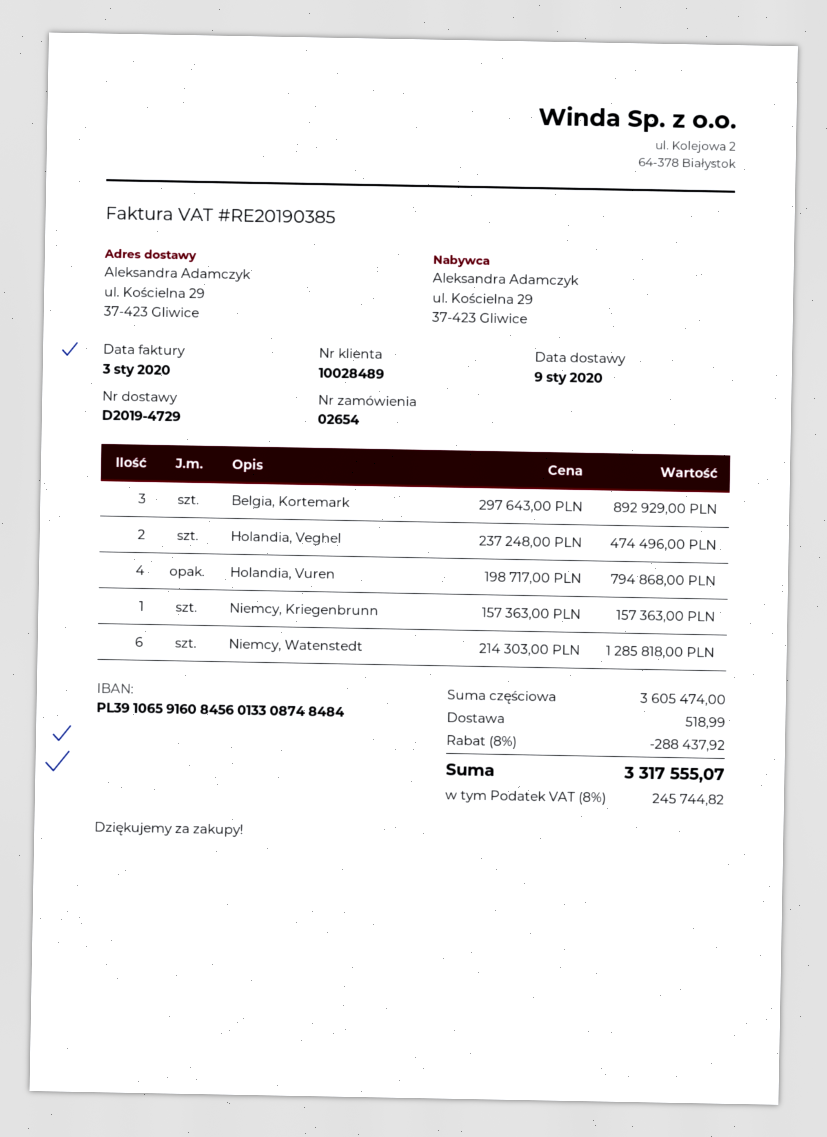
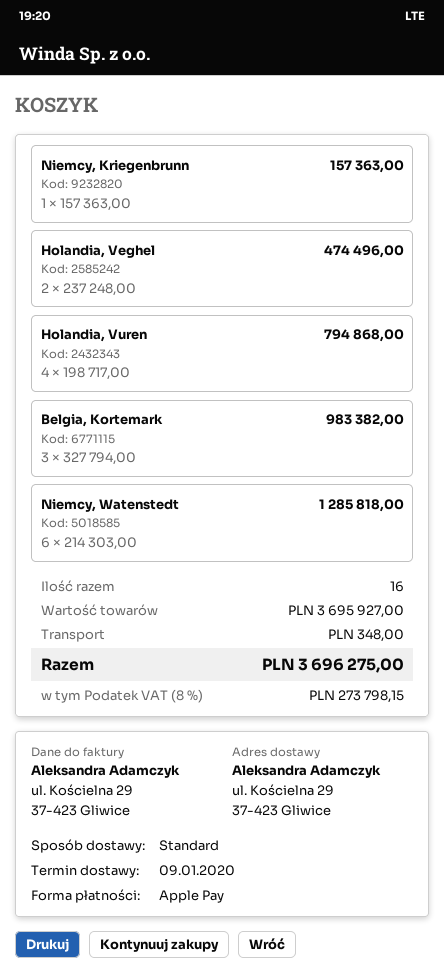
Belgia, Kortemark: 3 x 297643.00 = 892929.00 -> 3 x 327794.00 = 983382.00
subtotal: 3605474.00 -> 3695927.00
discount: 8% = 288437.92 -> none
shipping: 518.99 -> 348.00
tax: 8% = 245744.82 -> 8% = 273798.15
total: 3317555.07 -> 3696275.00

